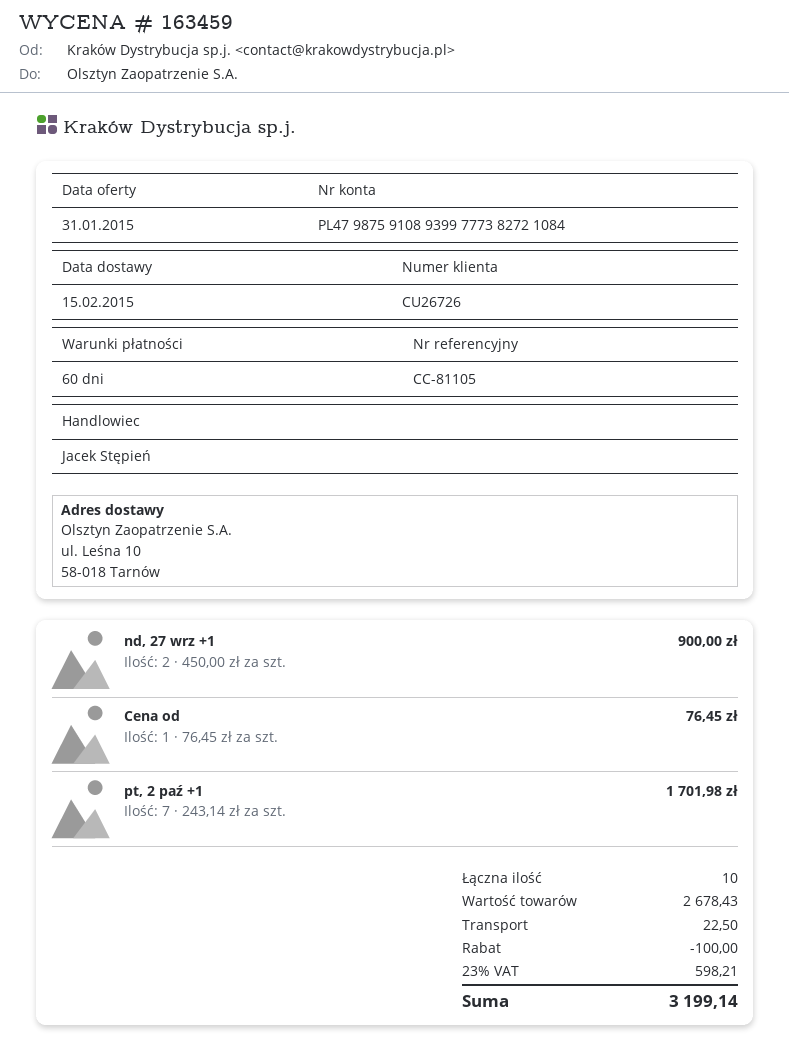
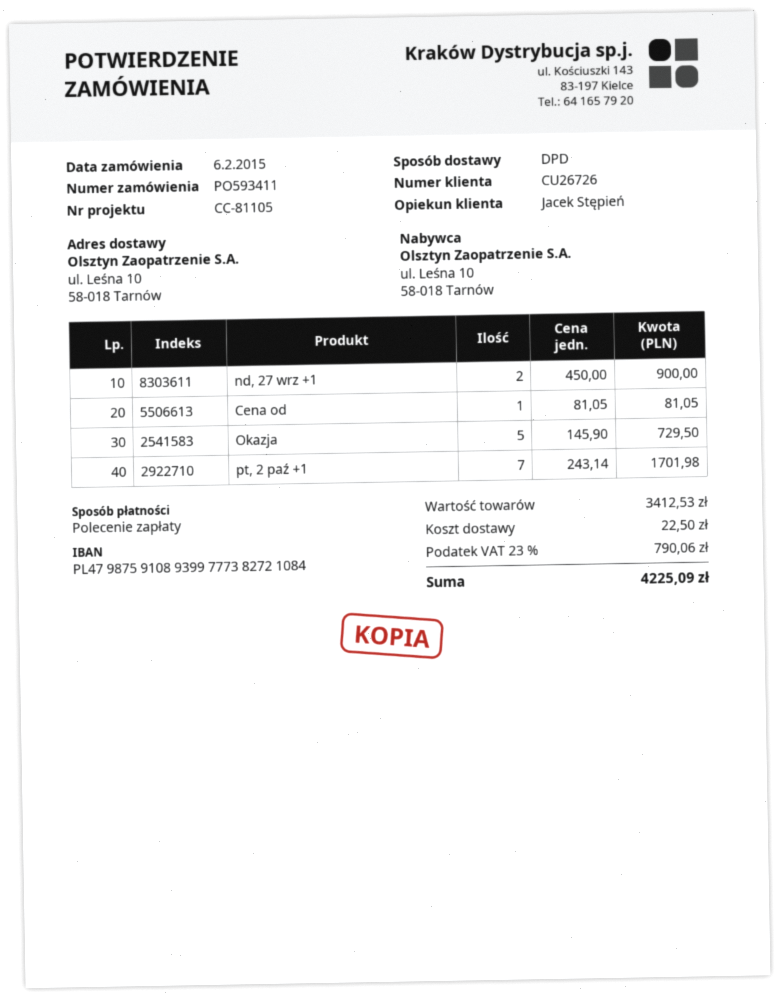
Cena od: 1 x 76.45 = 76.45 -> 1 x 81.05 = 81.05
Okazja: none -> 5 x 145.90 = 729.50
subtotal: 2678.43 -> 3412.53
discount: 100.00 -> none
tax: 23% = 598.21 -> 23% = 790.06
total: 3199.14 -> 4225.09

